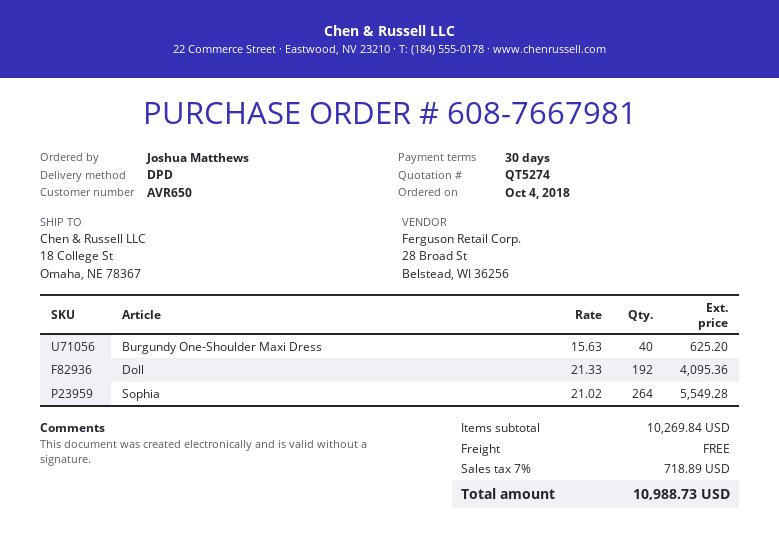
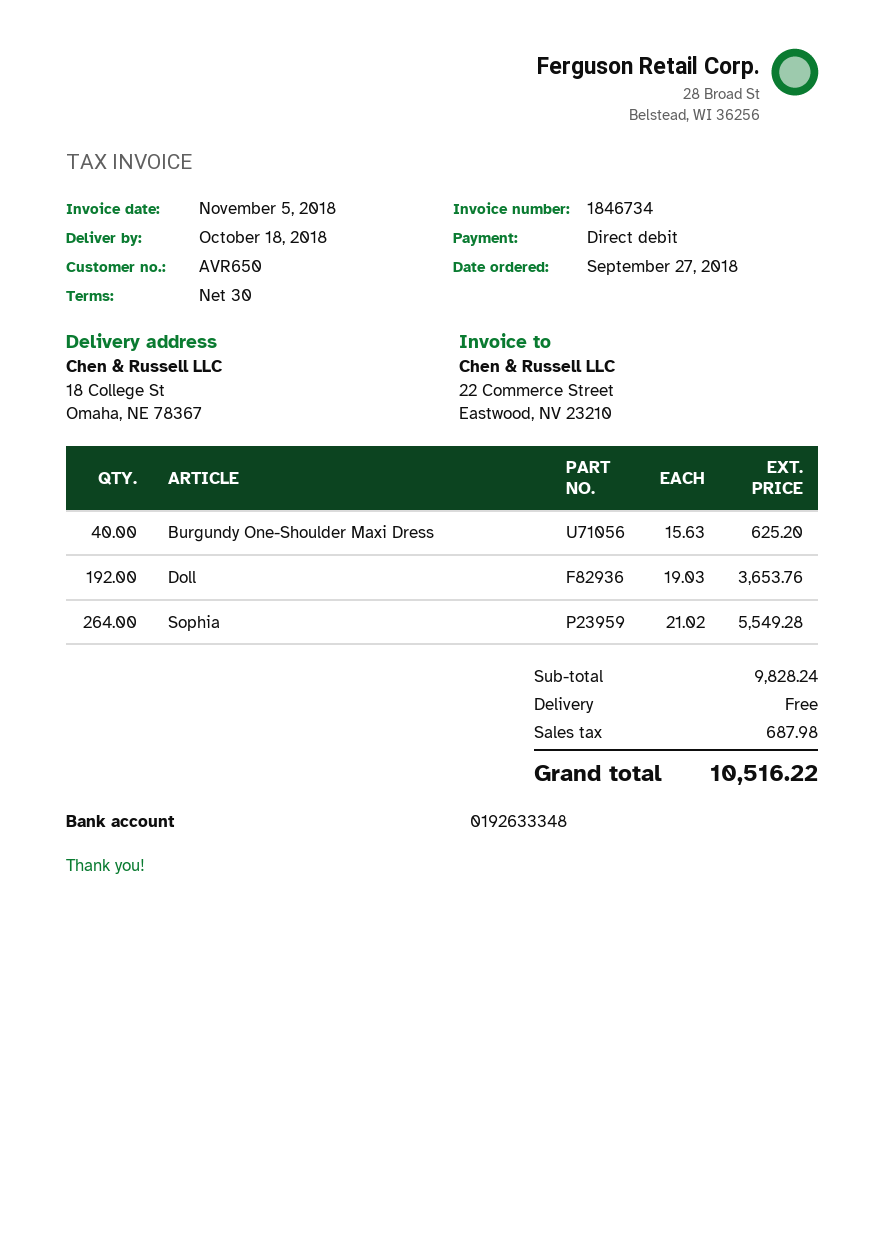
order date: 2018-10-04 -> 2018-09-27
Doll: 192 x 21.33 = 4095.36 -> 192 x 19.03 = 3653.76
subtotal: 10269.84 -> 9828.24
tax: 718.89 -> 687.98
total: 10988.73 -> 10516.22

